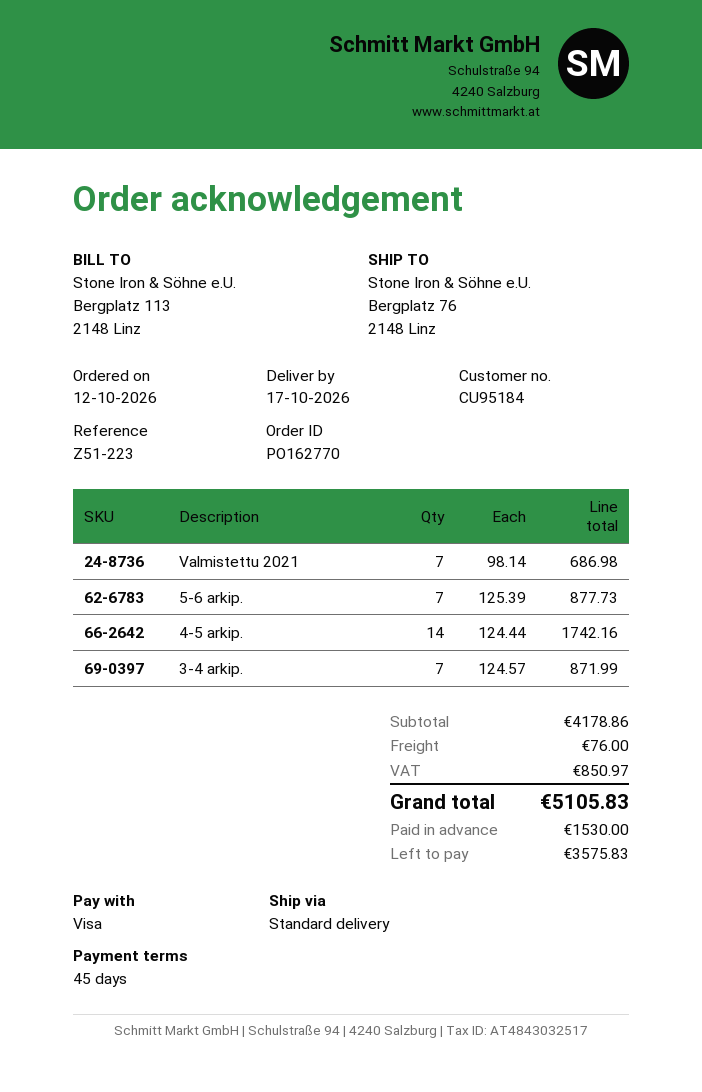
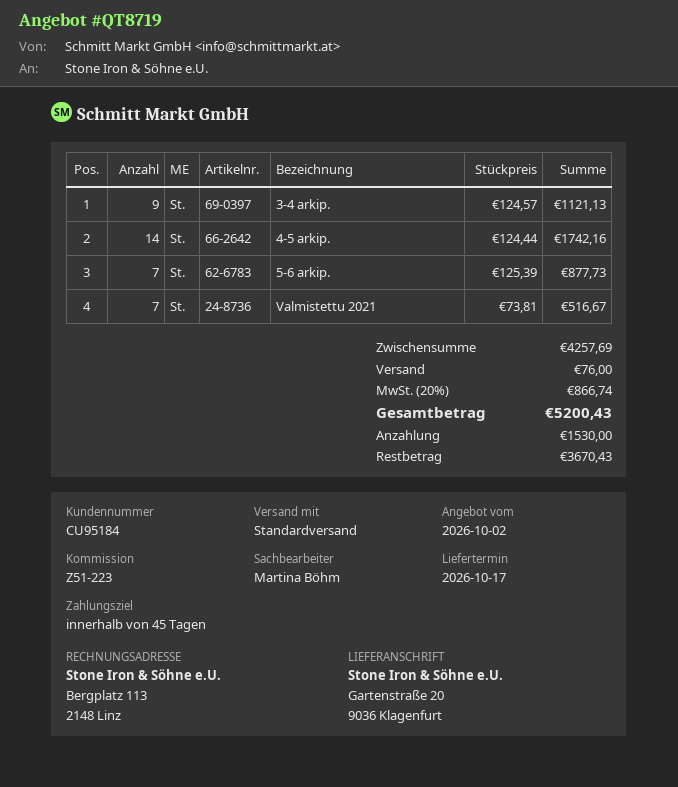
ship to: Bergplatz 76, 2148 Linz -> Gartenstraße 20, 9036 Klagenfurt
Valmistettu 2021: 7 x 98.14 = 686.98 -> 7 x 73.81 = 516.67
3-4 arkip.: 7 x 124.57 = 871.99 -> 9 x 124.57 = 1121.13
subtotal: 4178.86 -> 4257.69
tax: 850.97 -> 866.74
total: 5105.83 -> 5200.43
balance: 3575.83 -> 3670.43

